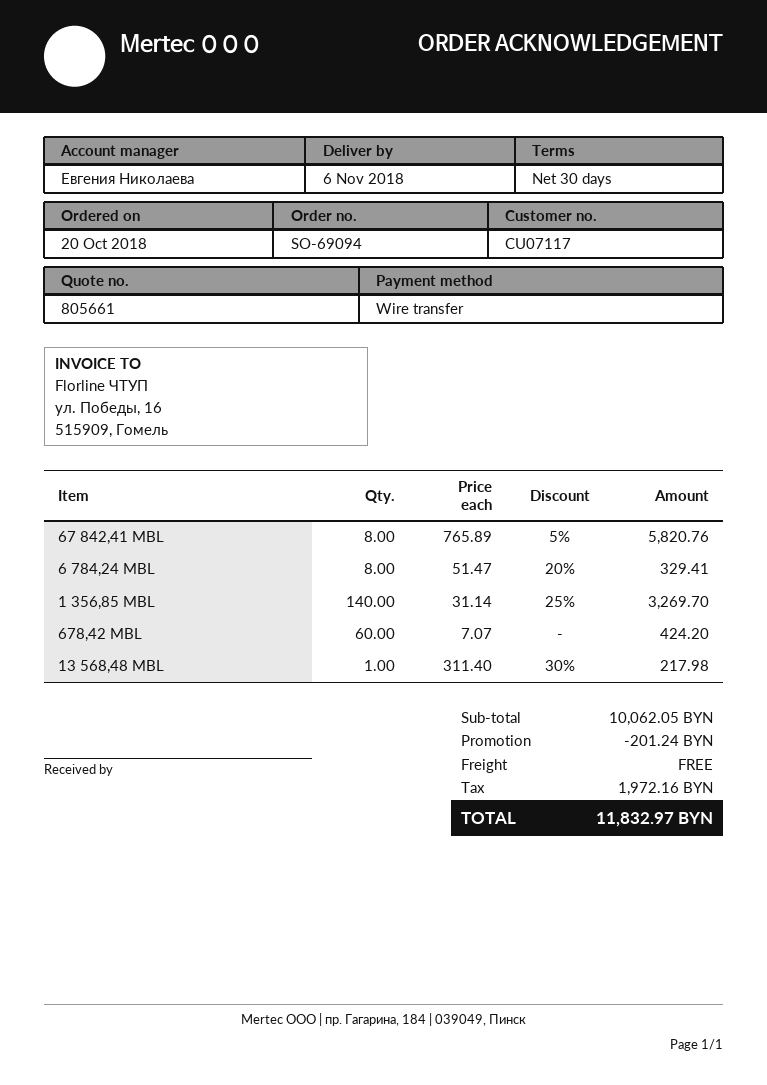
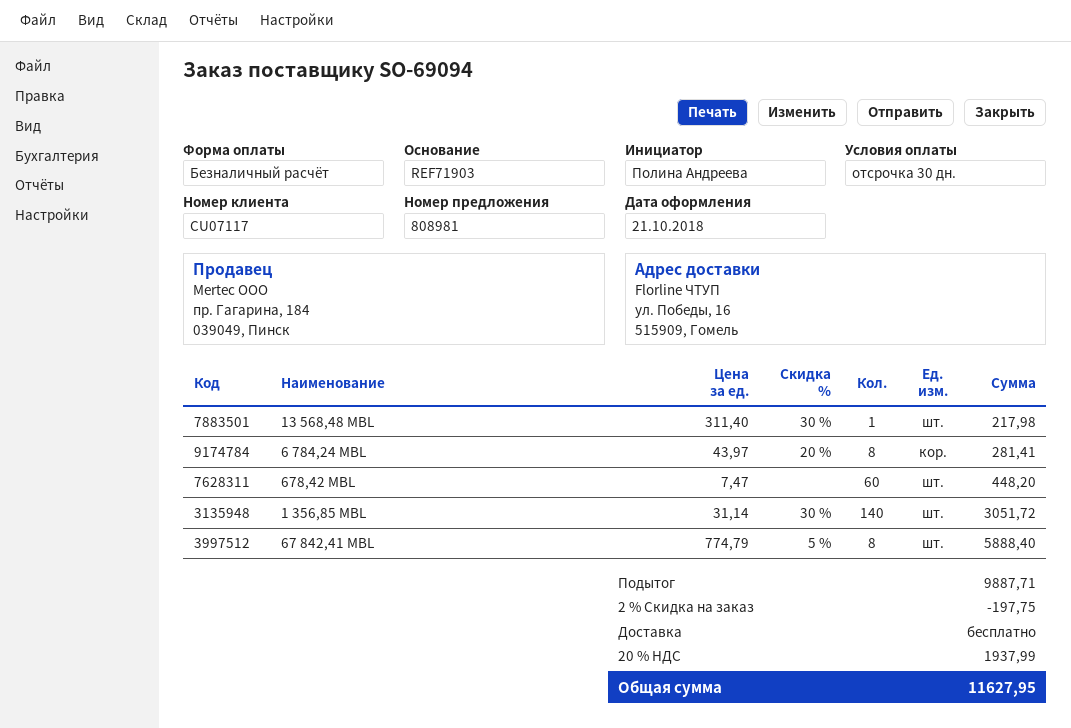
quote number: 805661 -> 808981
order date: 2018-10-20 -> 2018-10-21
67 842,41 MBL: 8 x 765.89 - 5% = 5820.76 -> 8 x 774.79 - 5% = 5888.40
6 784,24 MBL: 8 x 51.47 - 20% = 329.41 -> 8 x 43.97 - 20% = 281.41
1 356,85 MBL: 140 x 31.14 - 25% = 3269.70 -> 140 x 31.14 - 30% = 3051.72
678,42 MBL: 60 x 7.07 = 424.20 -> 60 x 7.47 = 448.20
subtotal: 10062.05 -> 9887.71
discount: 201.24 -> 197.75
tax: 1972.16 -> 1937.99
total: 11832.97 -> 11627.95

